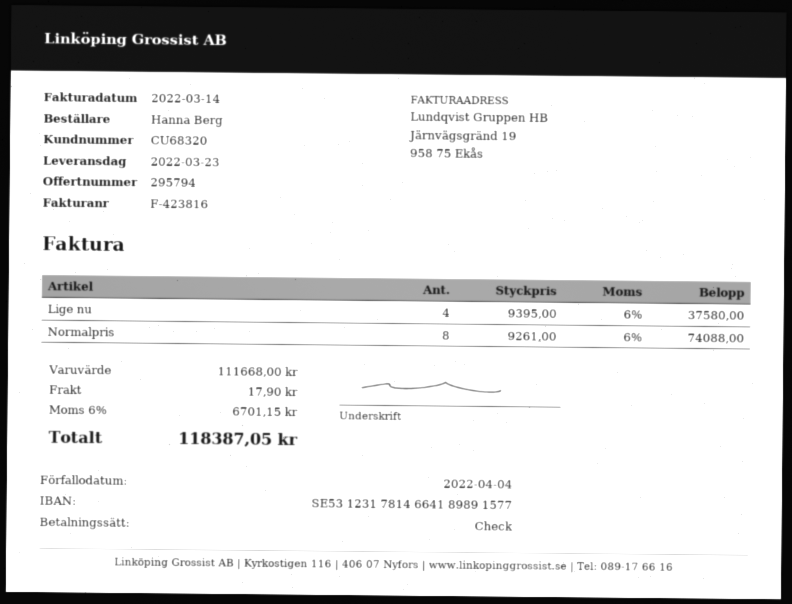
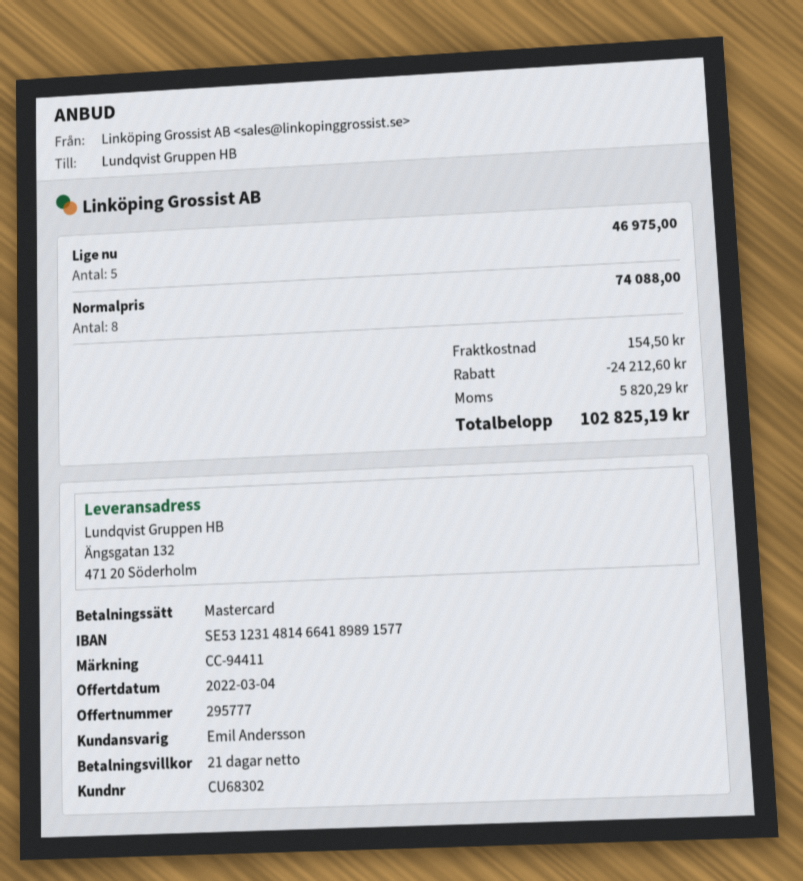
quote number: 295794 -> 295777
customer number: CU68320 -> CU68302
payment method: cheque -> Mastercard
bank account: SE5312317814664189891577 -> SE5312314814664189891577
Lige nu: 4 for 37580.00 -> 5 for 46975.00
discount: none -> 24212.60
shipping: 17.90 -> 154.50
tax: 6701.15 -> 5820.29
total: 118387.05 -> 102825.19

